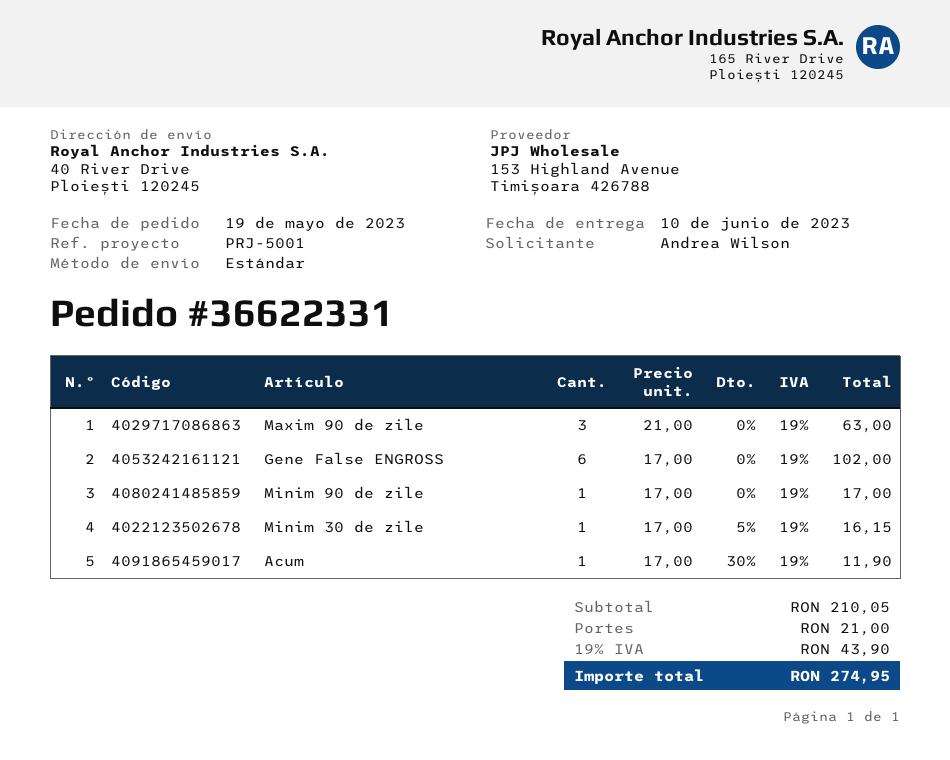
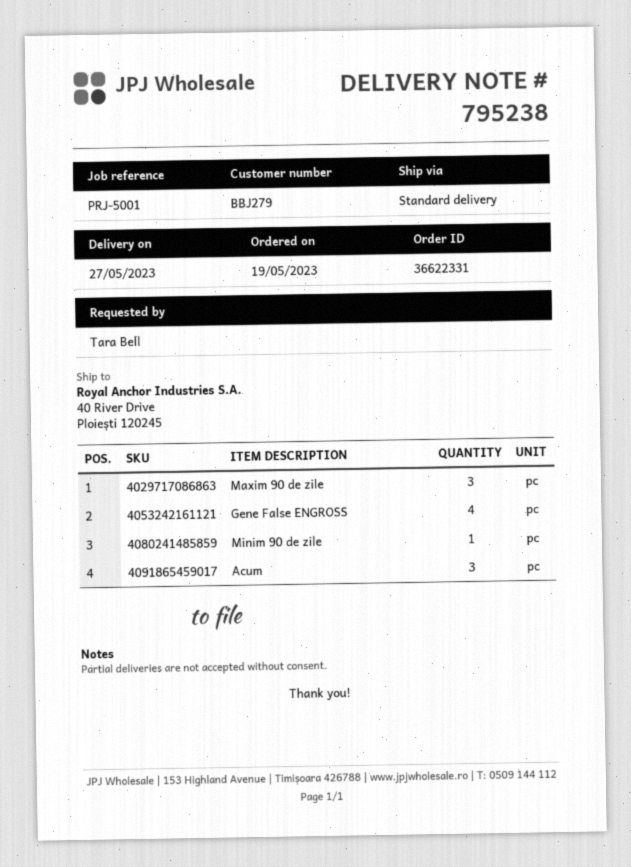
delivery date: 2023-06-10 -> 2023-05-27
ordered by: Andrea Wilson -> Tara Bell
Gene False ENGROSS: 6 -> 4
Minim 30 de zile: 1 -> none
Acum: 1 -> 3

